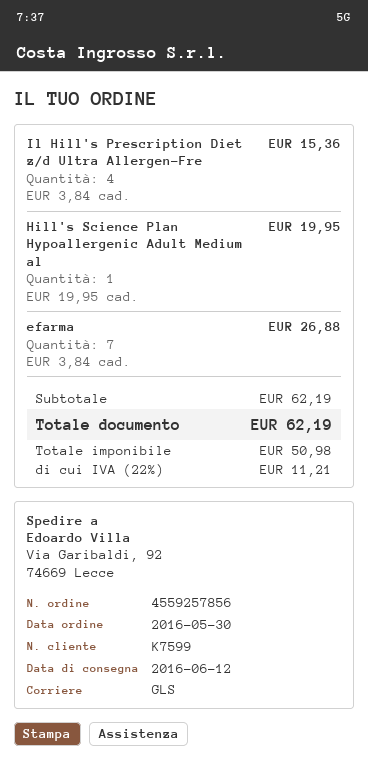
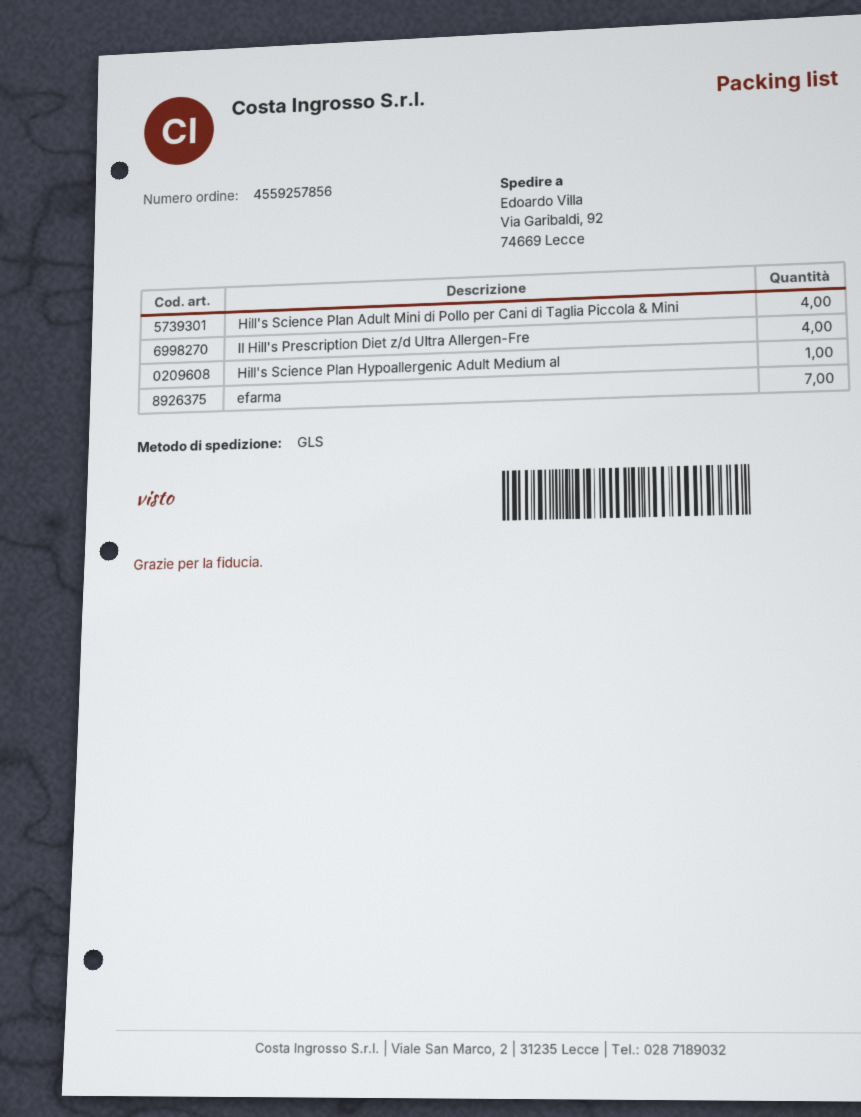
Hill's Science Plan Adult Mini di Pollo per Cani di Taglia Piccola & Mini: none -> 4

